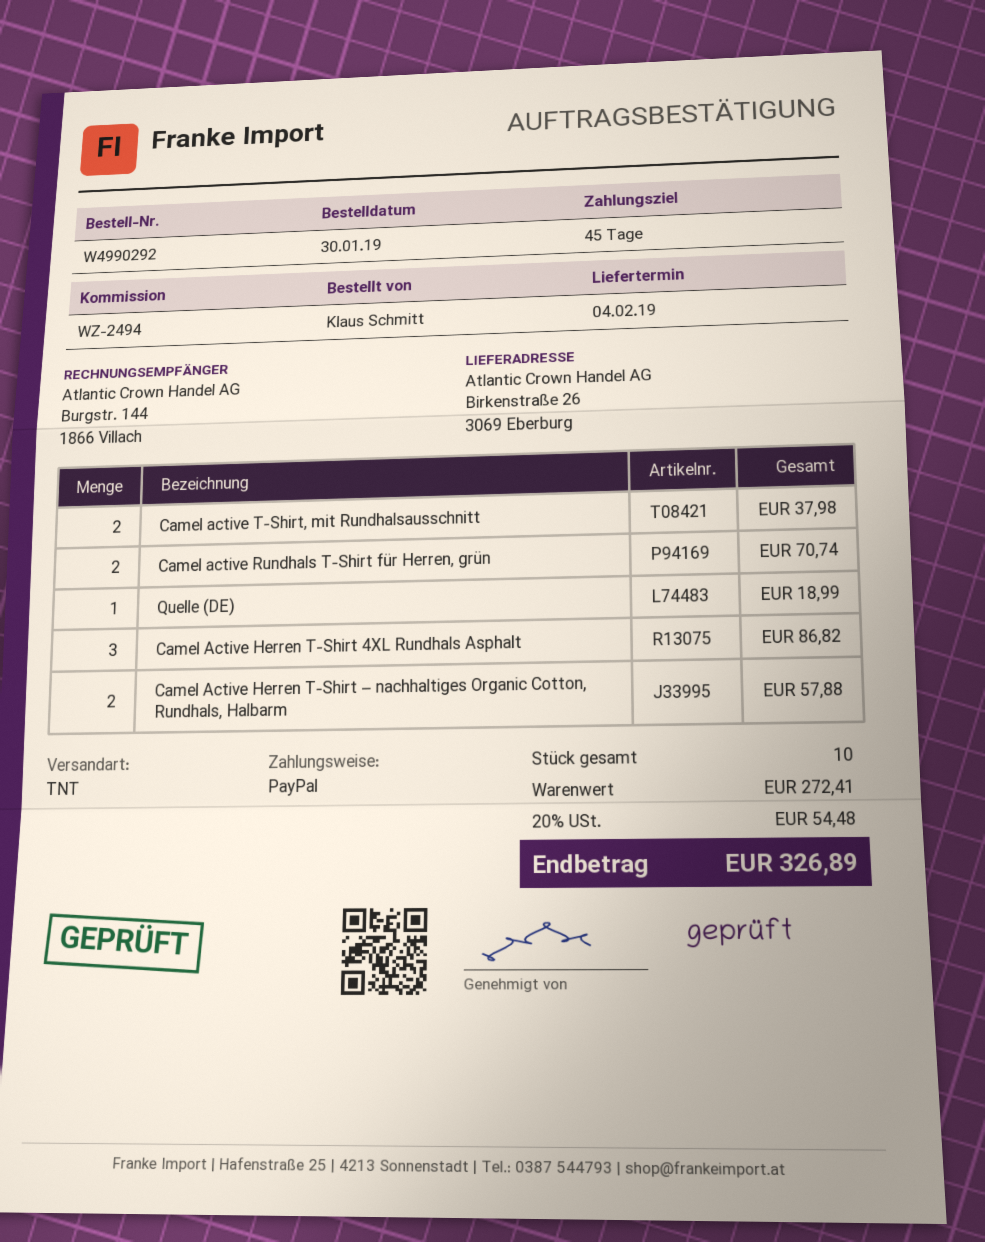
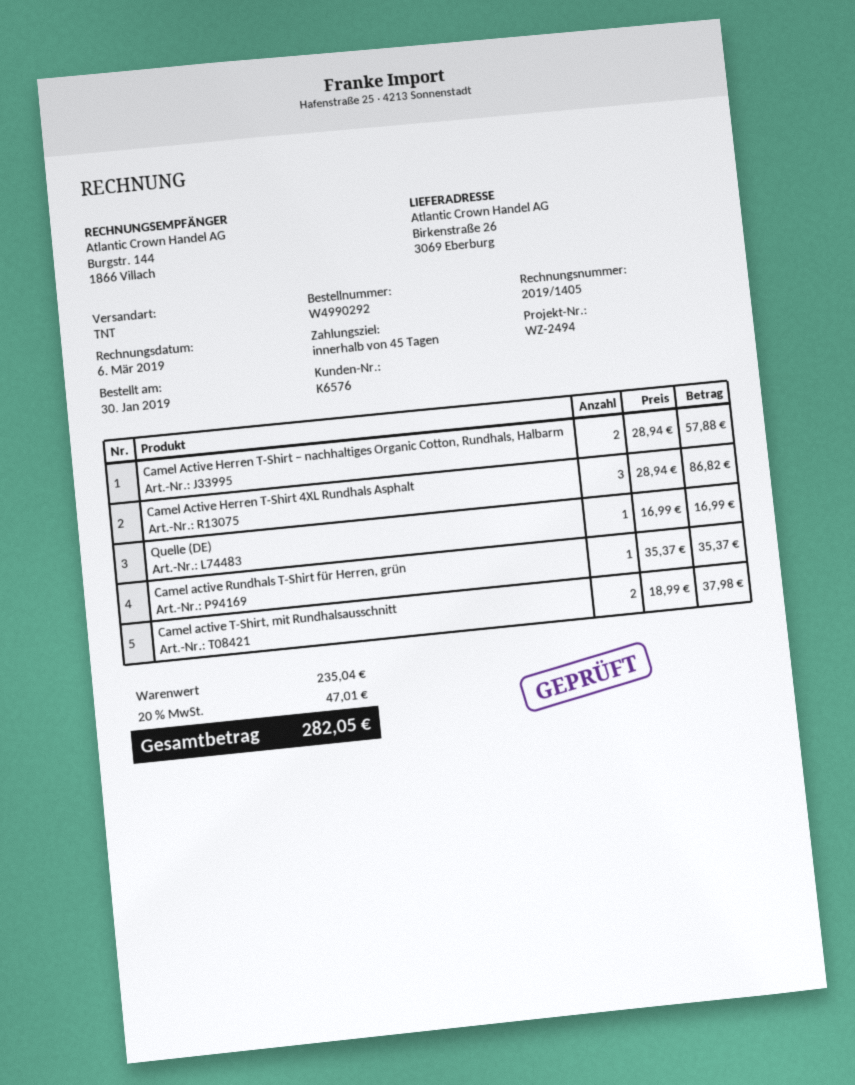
Camel active Rundhals T-Shirt für Herren, grün: 2 for 70.74 -> 1 for 35.37
Quelle (DE): 1 for 18.99 -> 1 for 16.99
subtotal: 272.41 -> 235.04
tax: 20% = 54.48 -> 20% = 47.01
total: 326.89 -> 282.05

